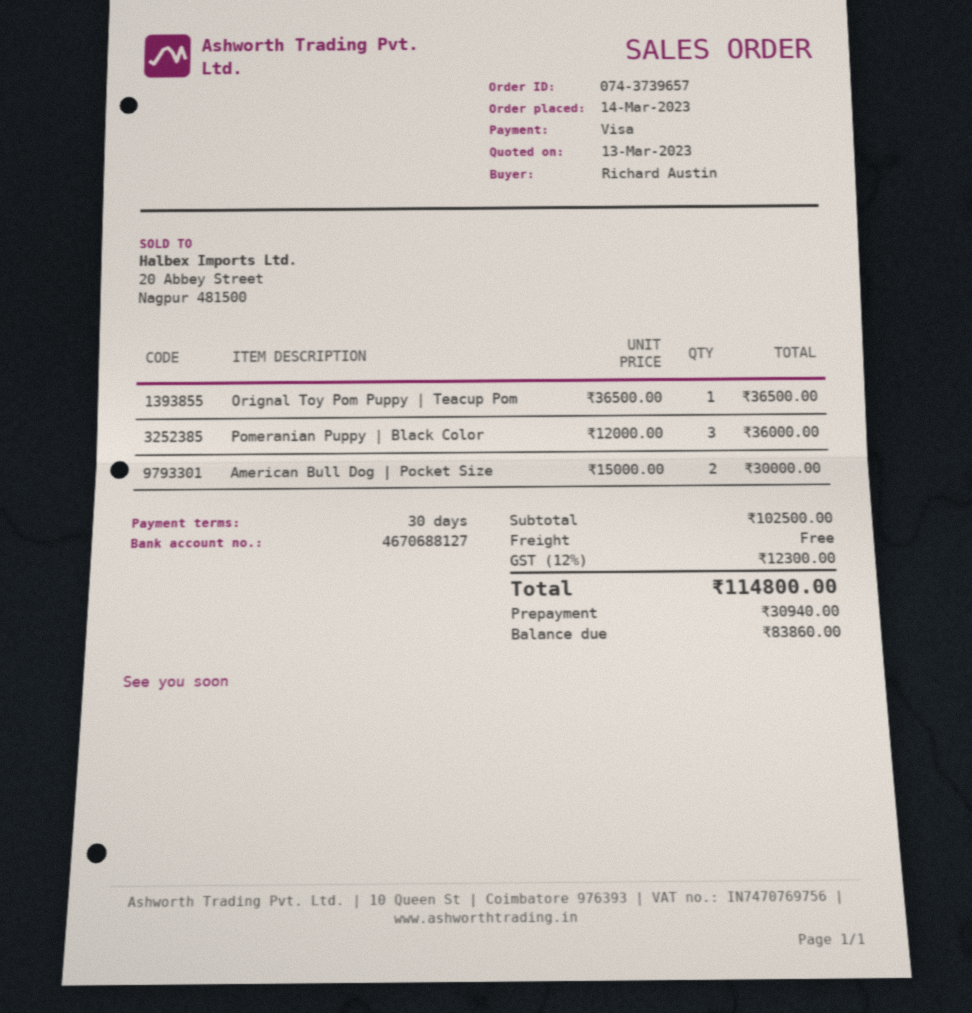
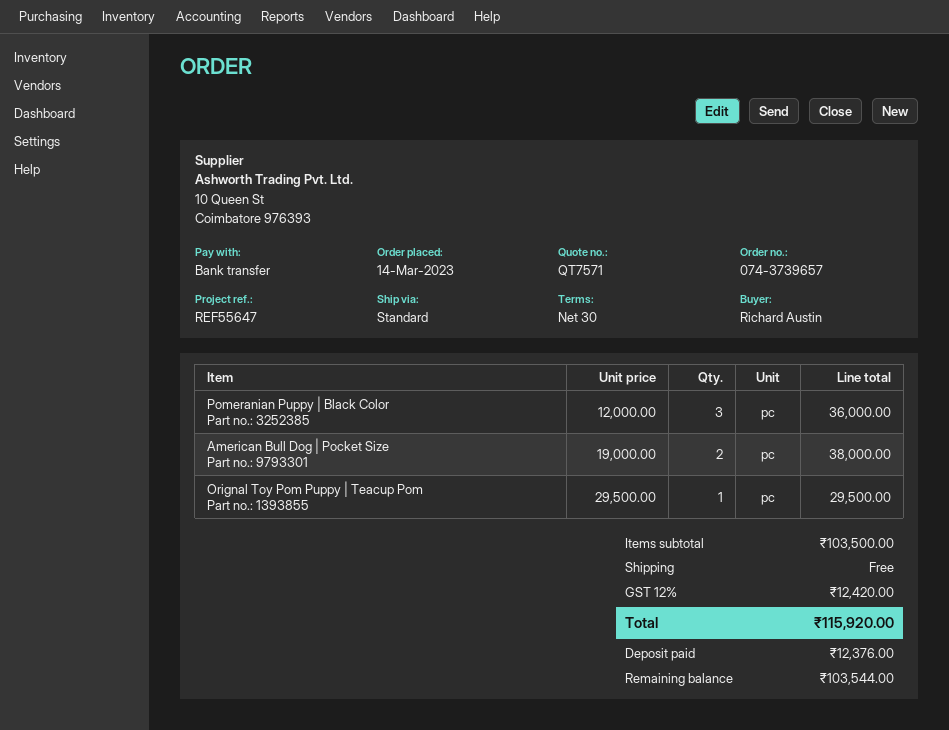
payment method: Visa -> bank transfer
Orignal Toy Pom Puppy | Teacup Pom: 1 x 36500.00 = 36500.00 -> 1 x 29500.00 = 29500.00
American Bull Dog | Pocket Size: 2 x 15000.00 = 30000.00 -> 2 x 19000.00 = 38000.00
subtotal: 102500.00 -> 103500.00
tax: 12% = 12300.00 -> 12% = 12420.00
total: 114800.00 -> 115920.00
deposit: 30940.00 -> 12376.00
balance: 83860.00 -> 103544.00

